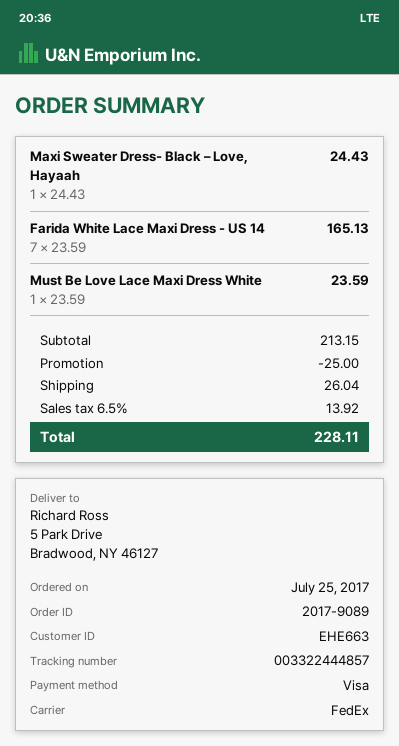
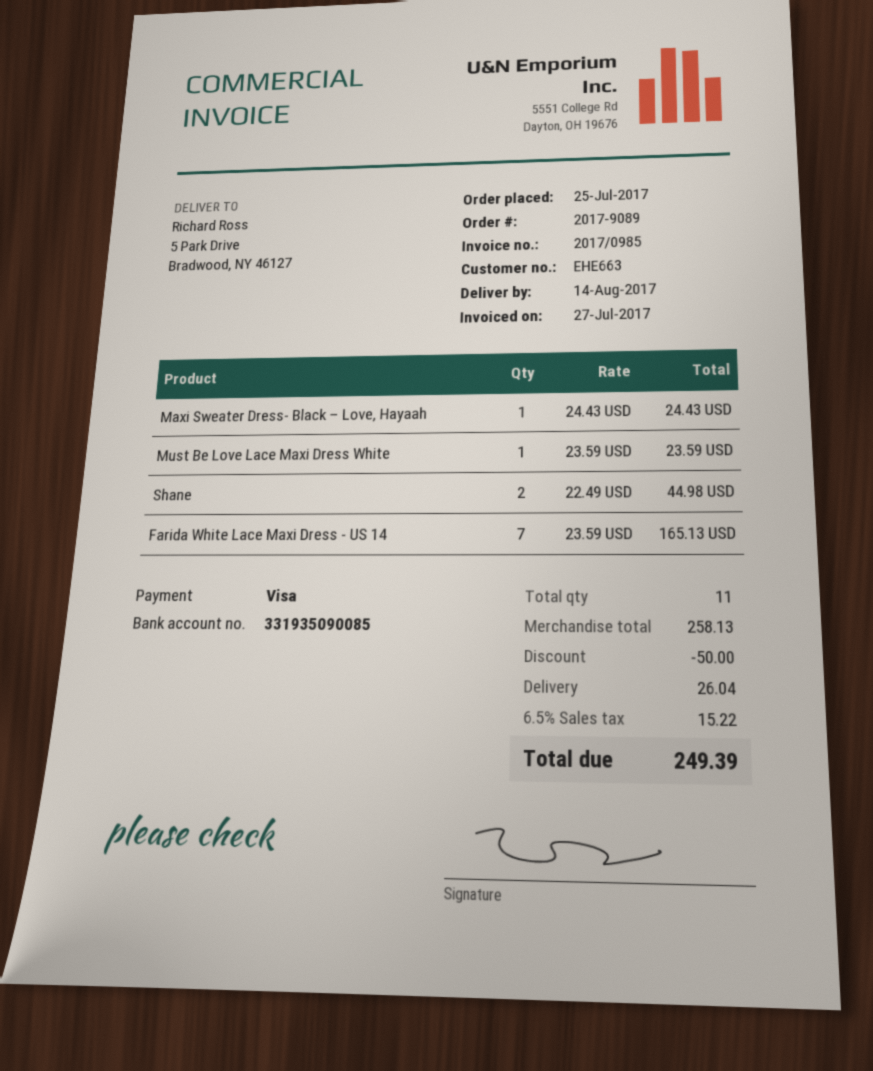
Shane: none -> 2 x 22.49 = 44.98
subtotal: 213.15 -> 258.13
discount: 25.00 -> 50.00
tax: 6.5% = 13.92 -> 6.5% = 15.22
total: 228.11 -> 249.39

